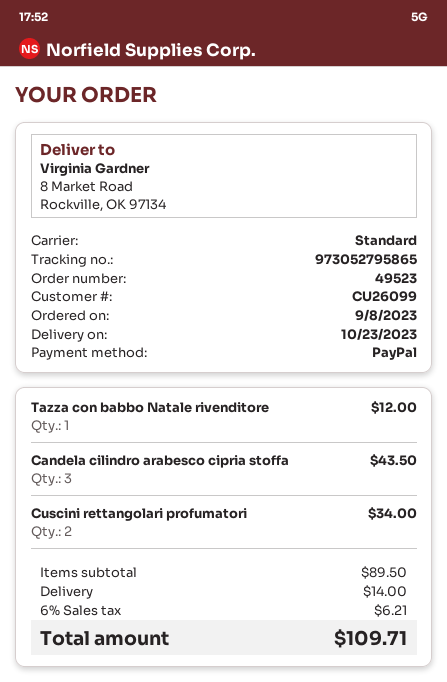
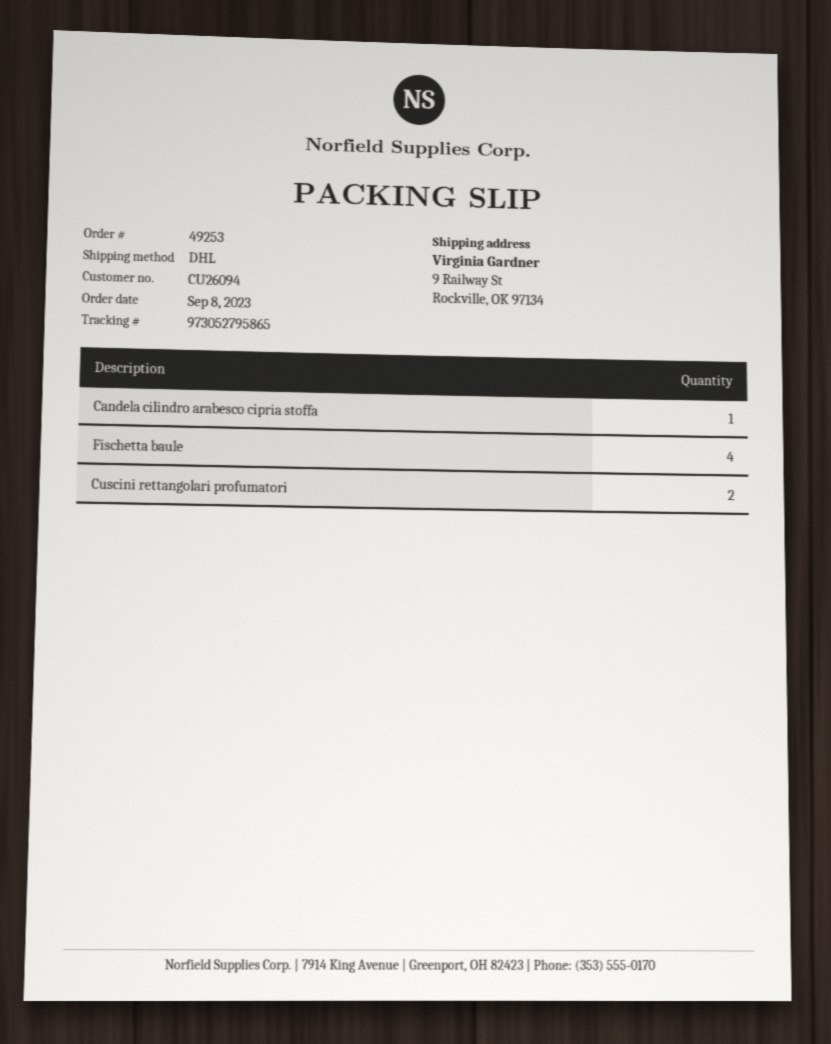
order number: 49523 -> 49253
customer number: CU26099 -> CU26094
shipping method: standard -> DHL
ship to: 8 Market Road, Rockville, OK 97134 -> 9 Railway St, Rockville, OK 97134
Tazza con babbo Natale rivenditore: 1 -> none
Candela cilindro arabesco cipria stoffa: 3 -> 1
Fischetta baule: none -> 4

